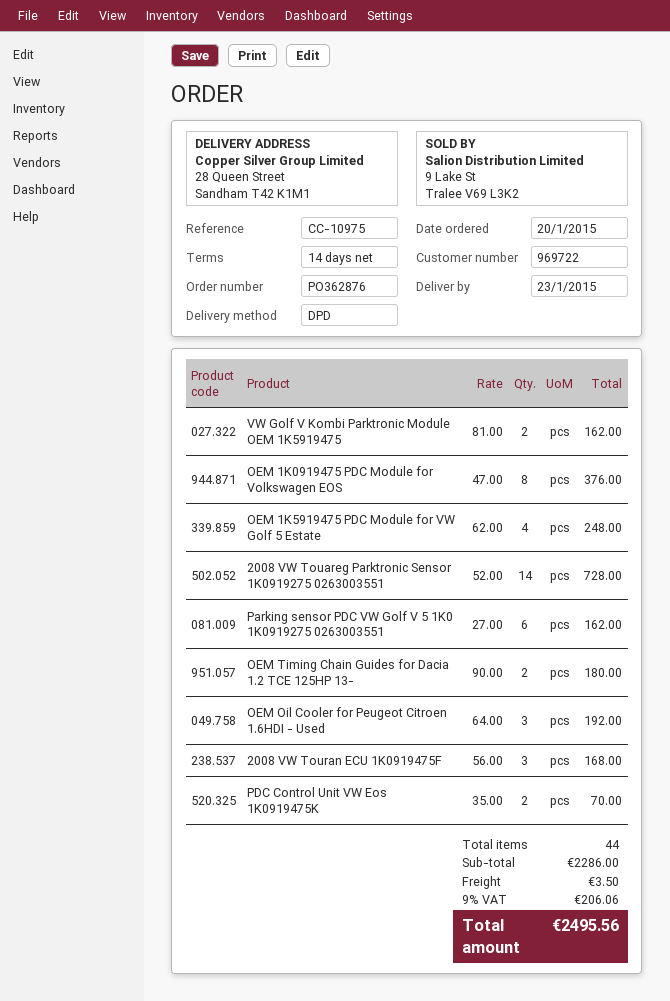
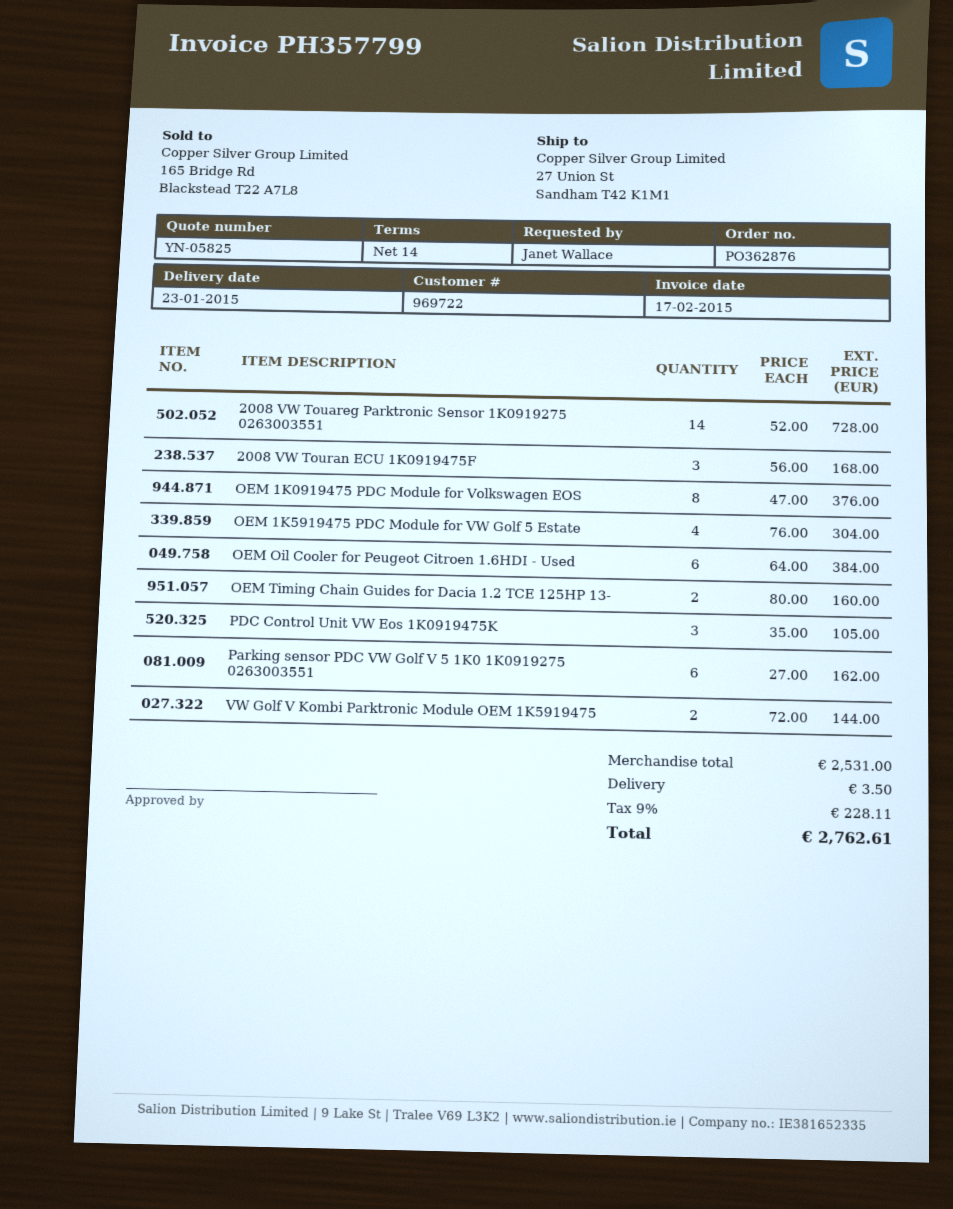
ship to: 28 Queen Street, Sandham T42 K1M1 -> 27 Union St, Sandham T42 K1M1
VW Golf V Kombi Parktronic Module OEM 1K5919475: 2 x 81.00 = 162.00 -> 2 x 72.00 = 144.00
OEM 1K5919475 PDC Module for VW Golf 5 Estate: 4 x 62.00 = 248.00 -> 4 x 76.00 = 304.00
OEM Timing Chain Guides for Dacia 1.2 TCE 125HP 13-: 2 x 90.00 = 180.00 -> 2 x 80.00 = 160.00
OEM Oil Cooler for Peugeot Citroen 1.6HDI - Used: 3 x 64.00 = 192.00 -> 6 x 64.00 = 384.00
PDC Control Unit VW Eos 1K0919475K: 2 x 35.00 = 70.00 -> 3 x 35.00 = 105.00
subtotal: 2286.00 -> 2531.00
tax: 9% = 206.06 -> 9% = 228.11
total: 2495.56 -> 2762.61

